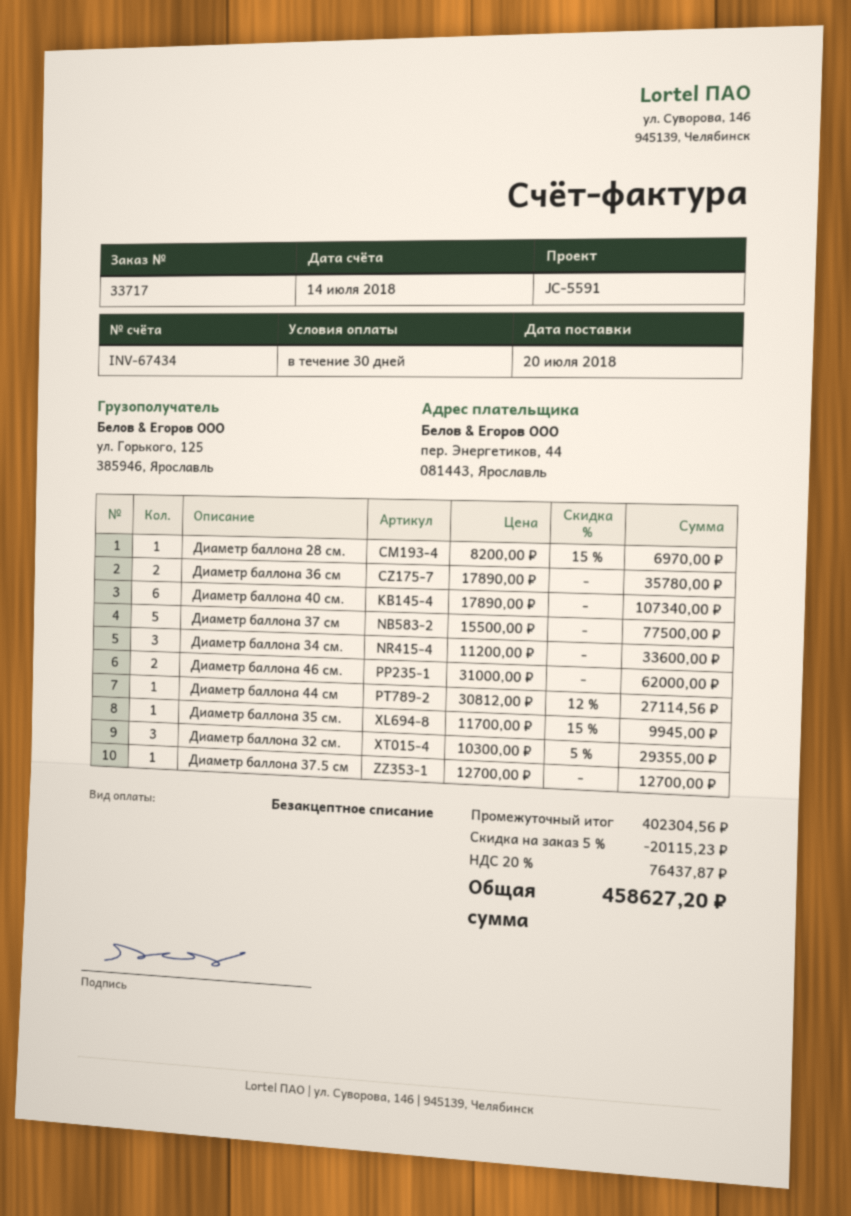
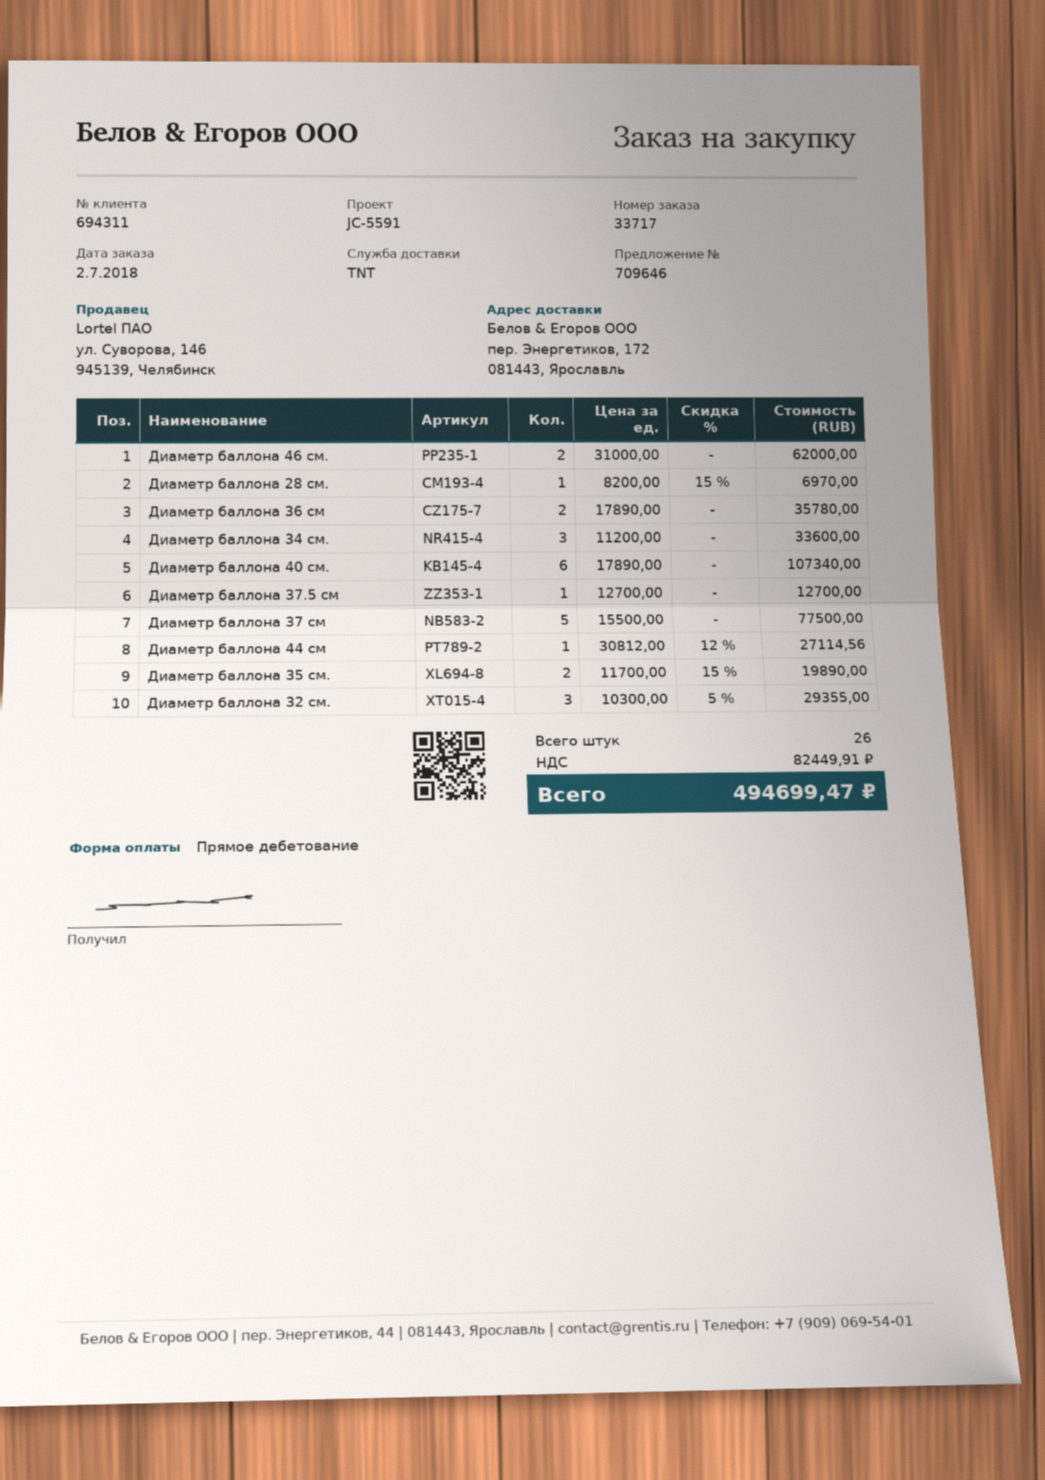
ship to: ул. Горького, 125, 385946, Ярославль -> пер. Энергетиков, 172, 081443, Ярославль
Диаметр баллона 35 см.: 1 x 11700.00 - 15% = 9945.00 -> 2 x 11700.00 - 15% = 19890.00
discount: 5% = 20115.23 -> none
tax: 76437.87 -> 82449.91
total: 458627.20 -> 494699.47

